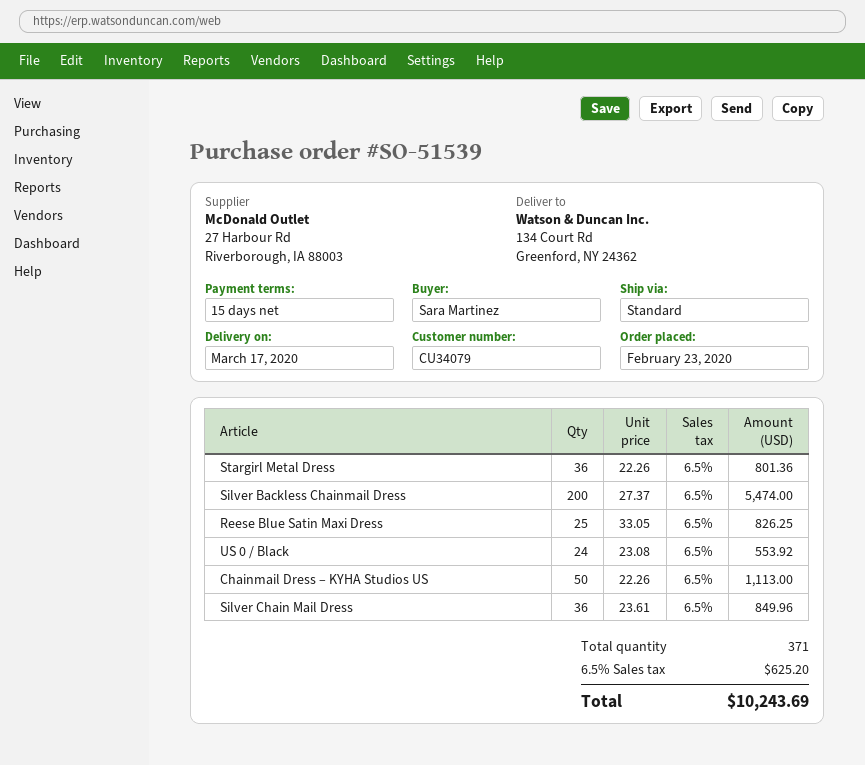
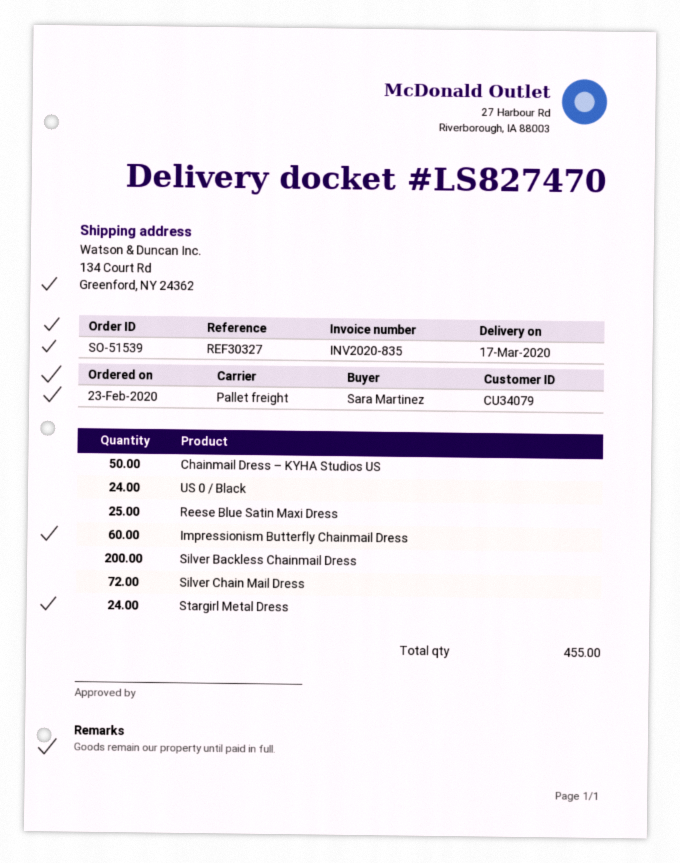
shipping method: standard -> pallet freight
Stargirl Metal Dress: 36 -> 24
Silver Chain Mail Dress: 36 -> 72
Impressionism Butterfly Chainmail Dress: none -> 60
total quantity: 371 -> 455

